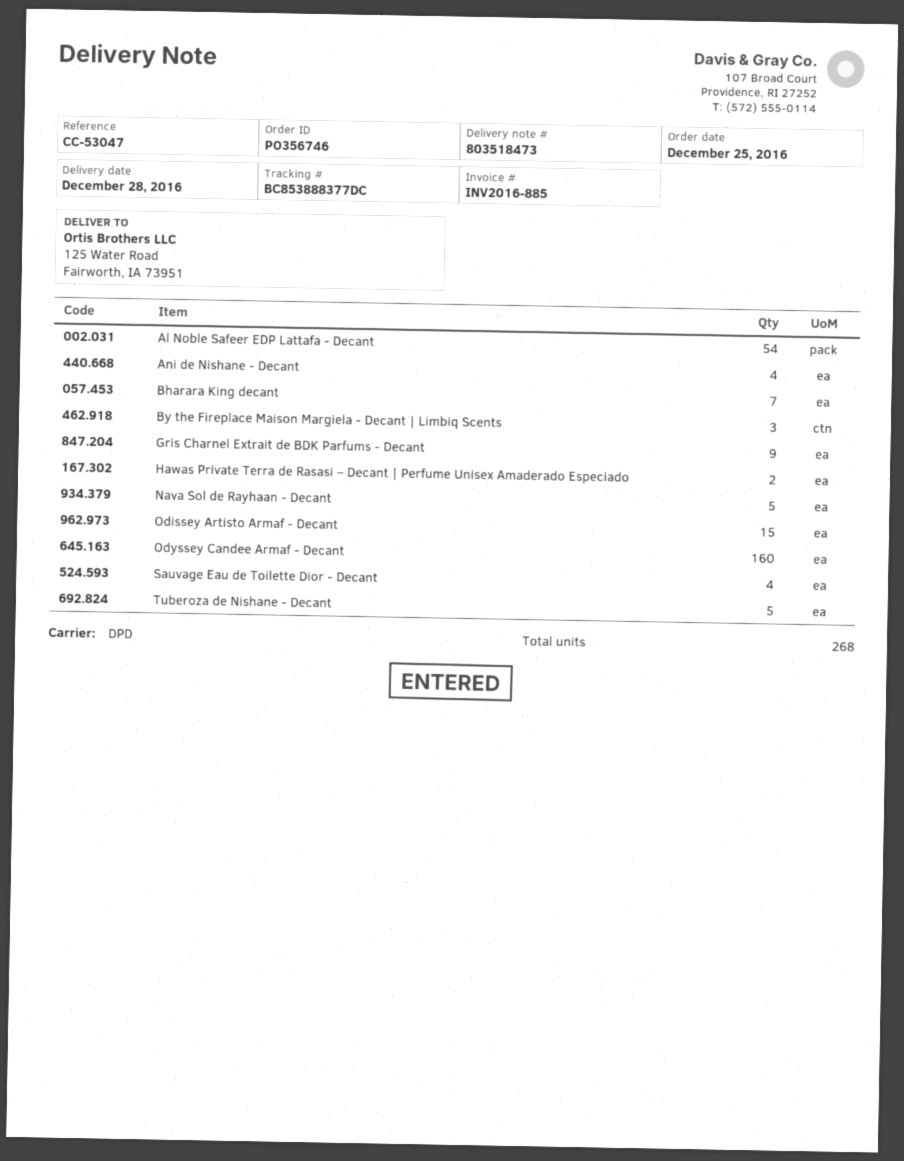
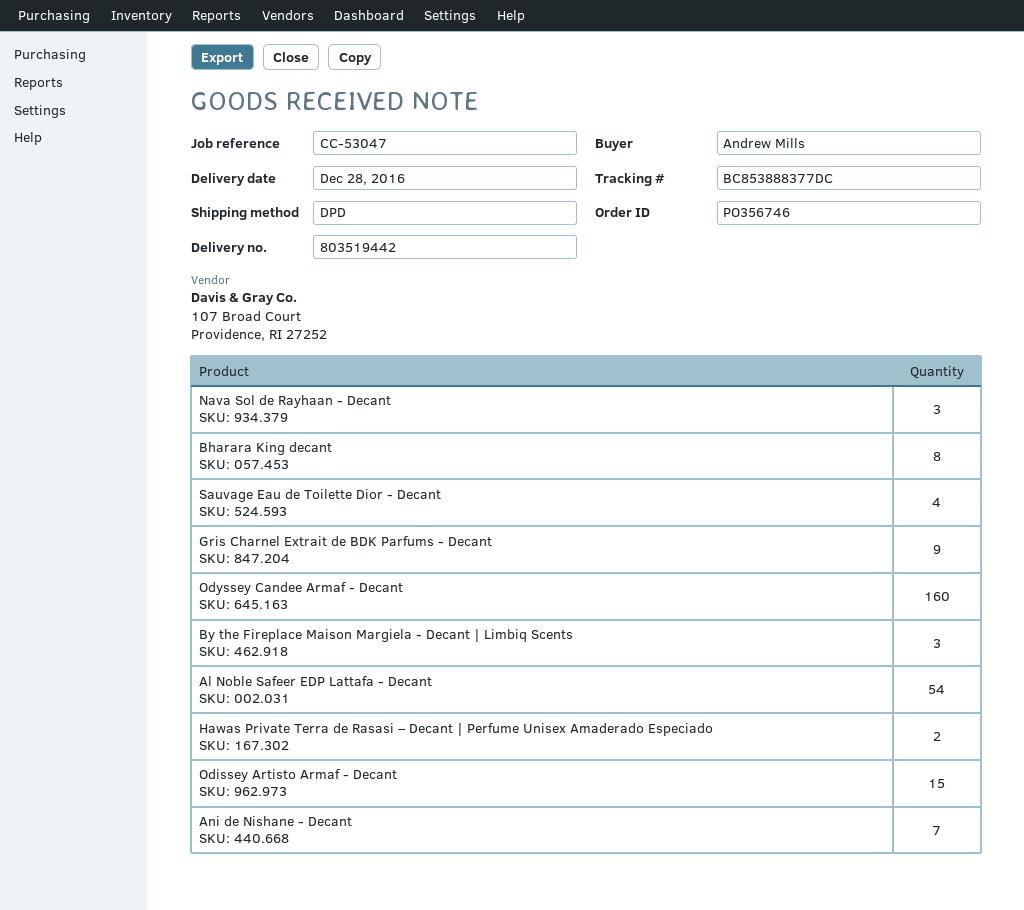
delivery note number: 803518473 -> 803519442
Ani de Nishane - Decant: 4 -> 7
Bharara King decant: 7 -> 8
Nava Sol de Rayhaan - Decant: 5 -> 3
Tuberoza de Nishane - Decant: 5 -> none

